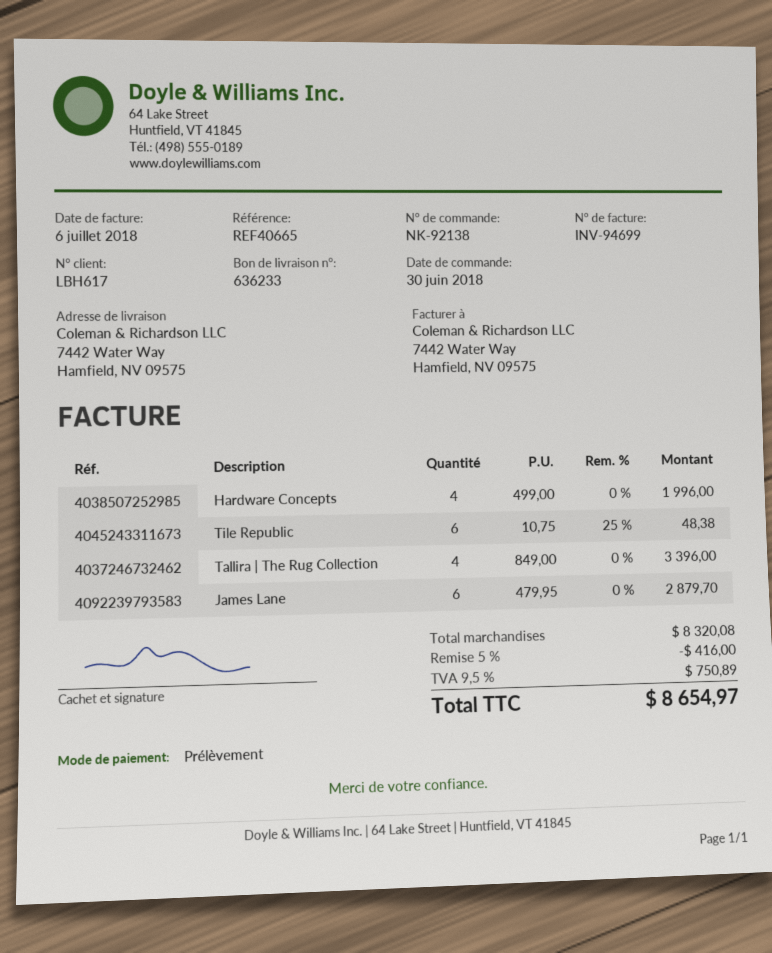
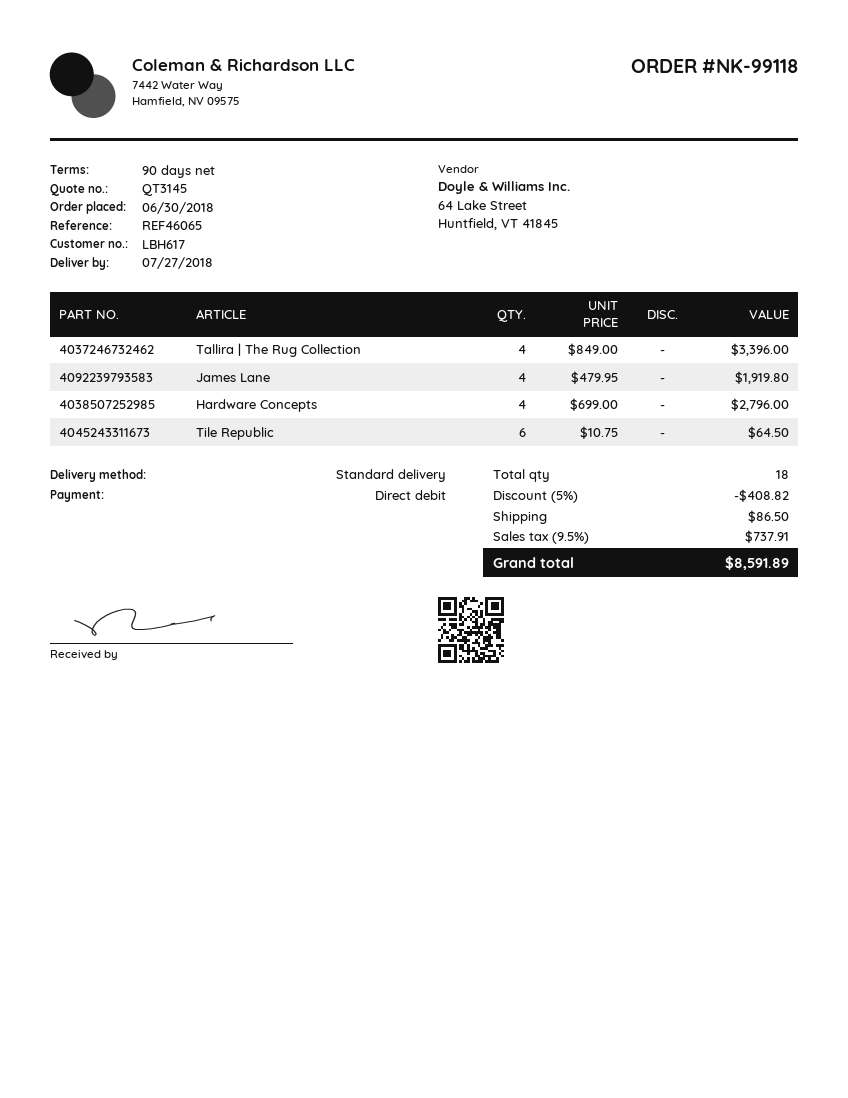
order number: NK-92138 -> NK-99118
reference: REF40665 -> REF46065
Hardware Concepts: 4 x 499.00 = 1996.00 -> 4 x 699.00 = 2796.00
Tile Republic: 6 x 10.75 - 25% = 48.38 -> 6 x 10.75 = 64.50
James Lane: 6 x 479.95 = 2879.70 -> 4 x 479.95 = 1919.80
discount: 5% = 416.00 -> 5% = 408.82
shipping: none -> 86.50
tax: 9.5% = 750.89 -> 9.5% = 737.91
total: 8654.97 -> 8591.89

